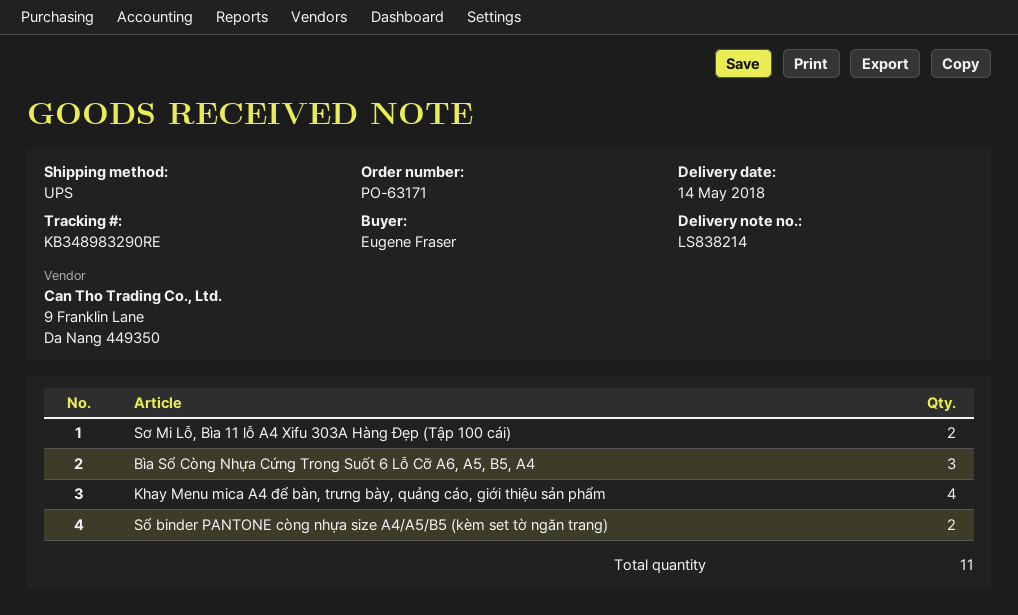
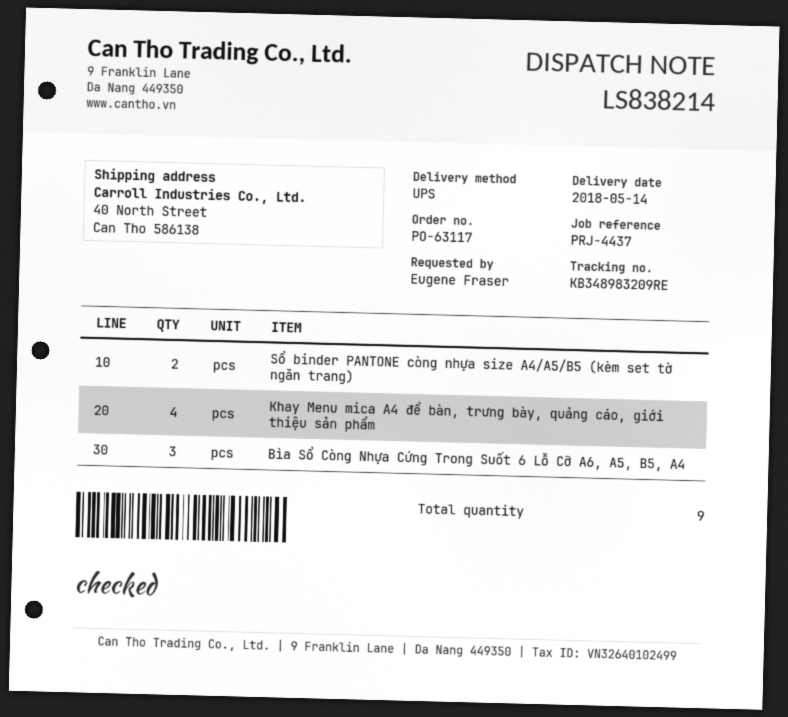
order number: PO-63171 -> PO-63117
tracking number: KB348983290RE -> KB348983209RE
Sơ Mi Lỗ, Bìa 11 lỗ A4 Xifu 303A Hàng Đẹp (Tập 100 cái): 2 -> none
total quantity: 11 -> 9

